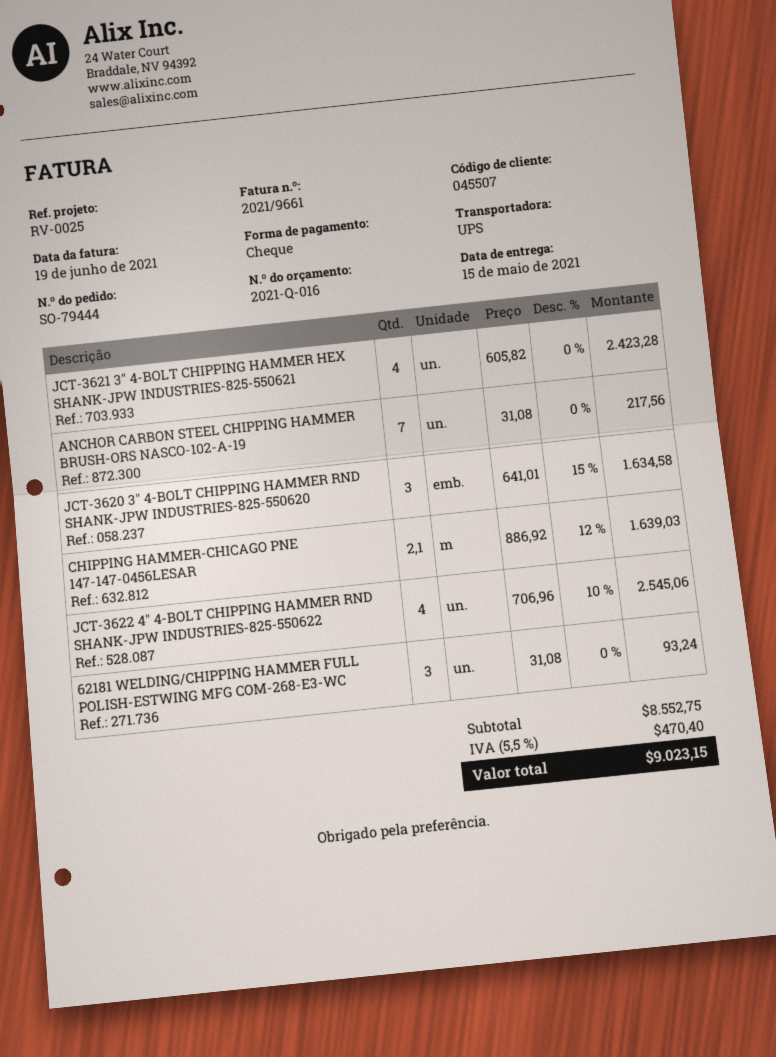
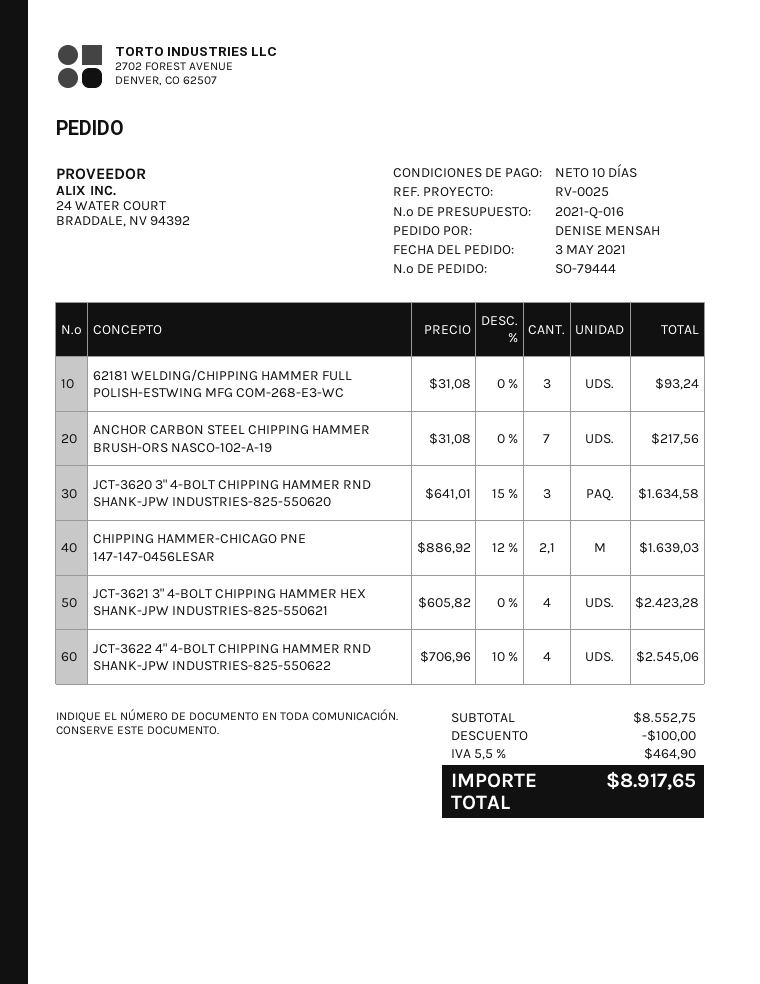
discount: none -> 100.00
tax: 5.5% = 470.40 -> 5.5% = 464.90
total: 9023.15 -> 8917.65

